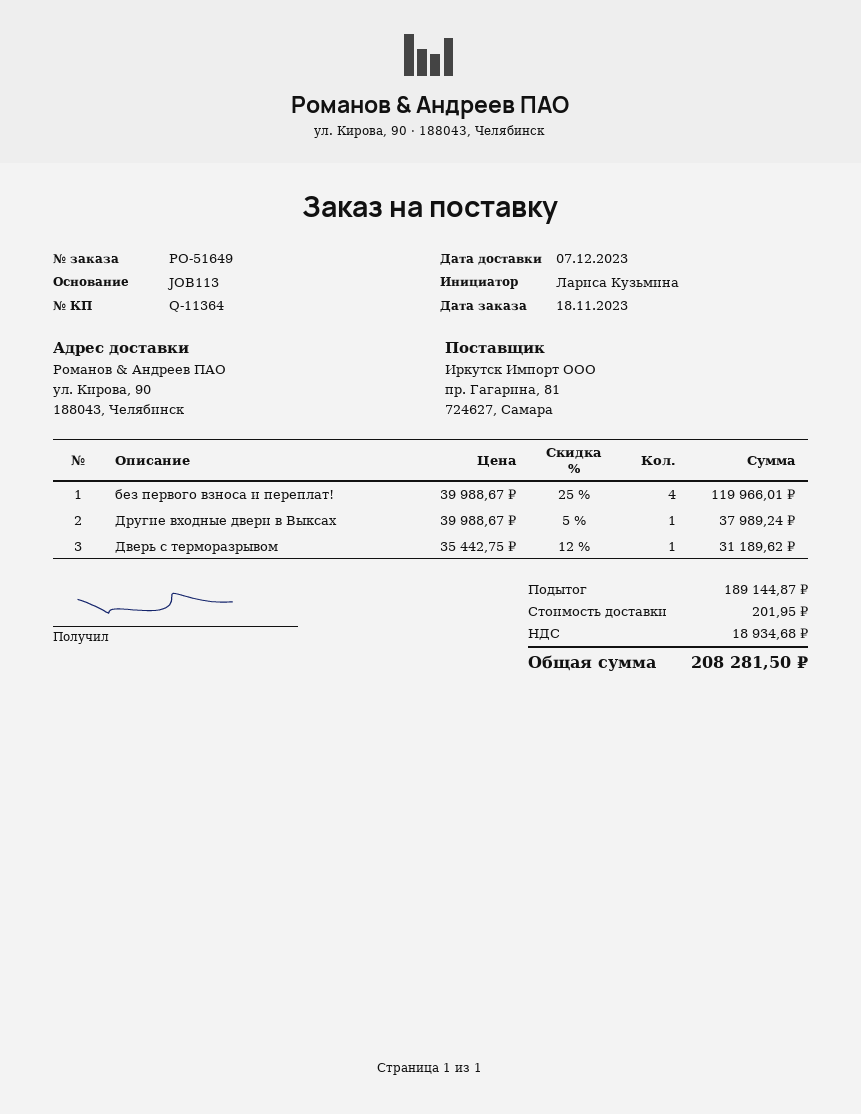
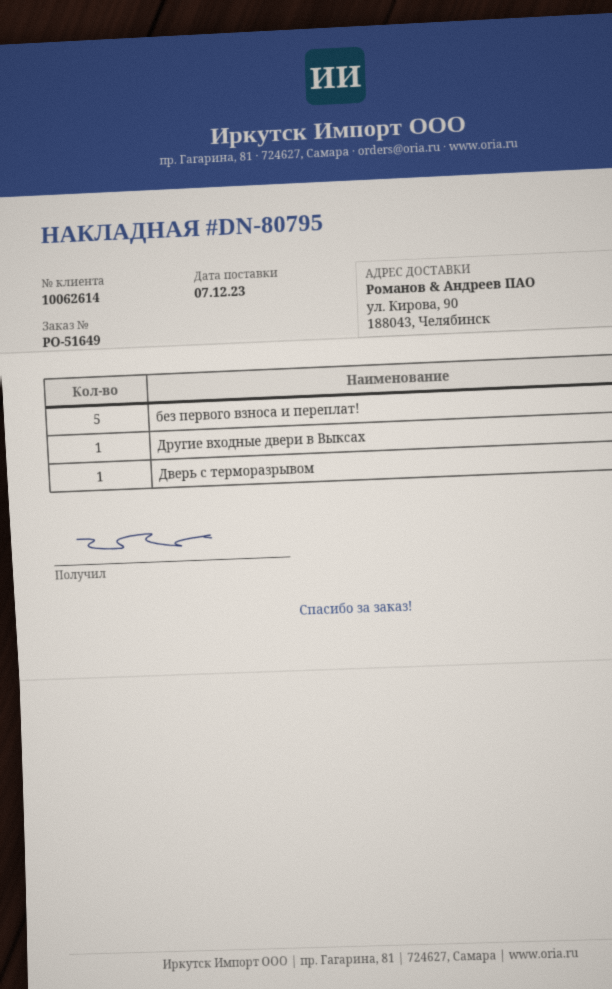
без первого взноса и переплат!: 4 -> 5

